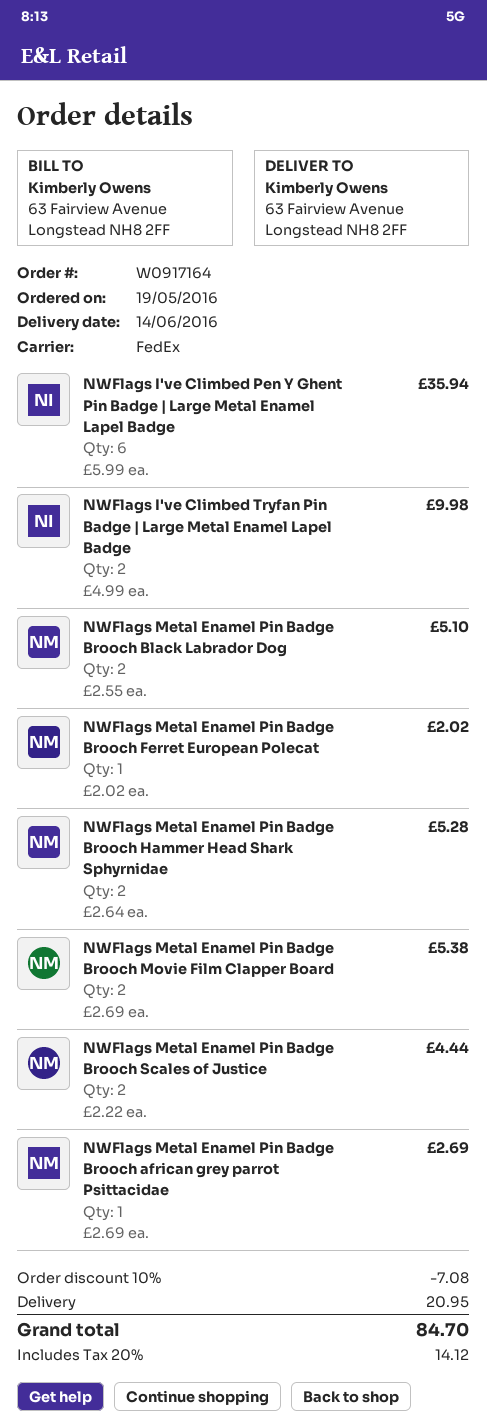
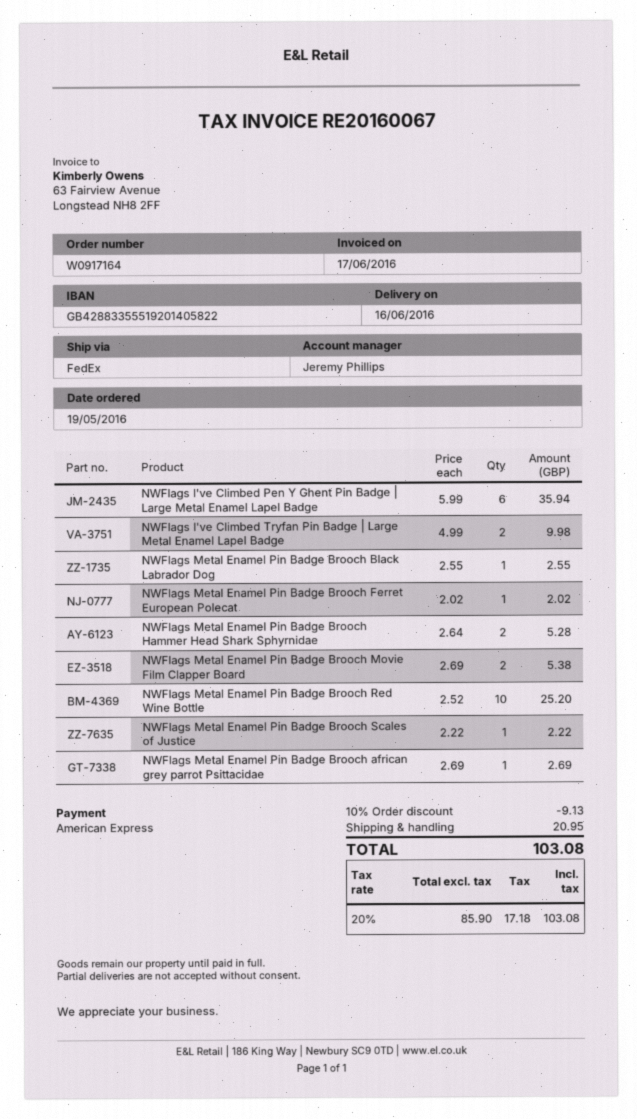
delivery date: 2016-06-14 -> 2016-06-16
NWFlags Metal Enamel Pin Badge Brooch Black Labrador Dog: 2 x 2.55 = 5.10 -> 1 x 2.55 = 2.55
NWFlags Metal Enamel Pin Badge Brooch Scales of Justice: 2 x 2.22 = 4.44 -> 1 x 2.22 = 2.22
NWFlags Metal Enamel Pin Badge Brooch Red Wine Bottle: none -> 10 x 2.52 = 25.20
discount: 10% = 7.08 -> 10% = 9.13
tax: 20% = 14.12 -> 20% = 17.18
total: 84.70 -> 103.08

